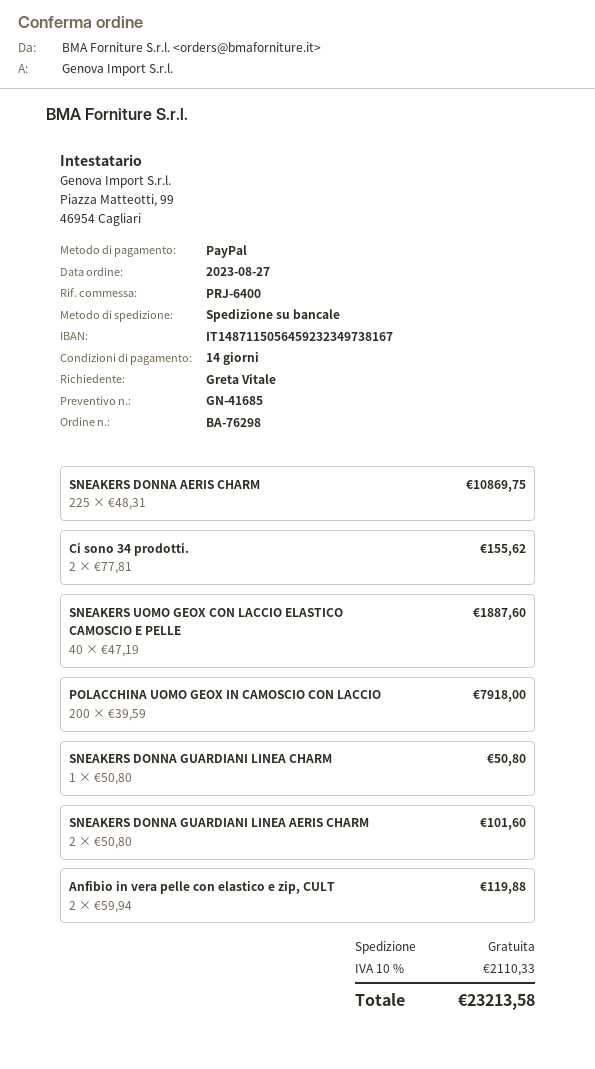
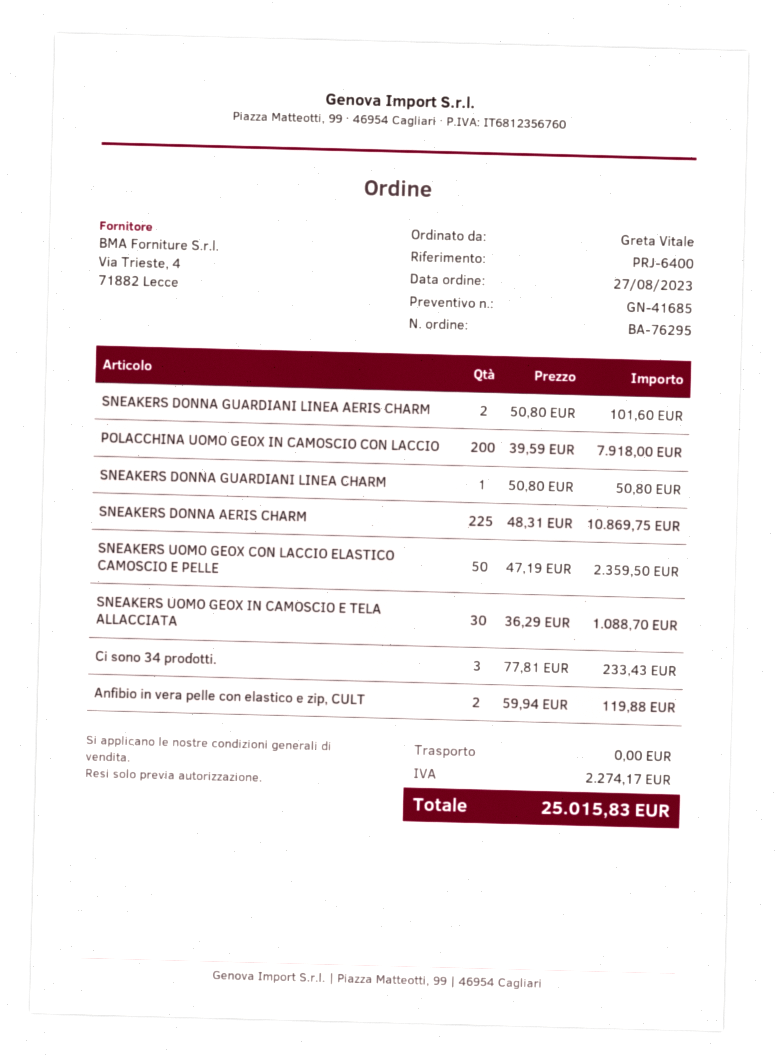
order number: BA-76298 -> BA-76295
Ci sono 34 prodotti.: 2 x 77.81 = 155.62 -> 3 x 77.81 = 233.43
SNEAKERS UOMO GEOX CON LACCIO ELASTICO CAMOSCIO E PELLE: 40 x 47.19 = 1887.60 -> 50 x 47.19 = 2359.50
SNEAKERS UOMO GEOX IN CAMOSCIO E TELA ALLACCIATA: none -> 30 x 36.29 = 1088.70
tax: 2110.33 -> 2274.17
total: 23213.58 -> 25015.83

